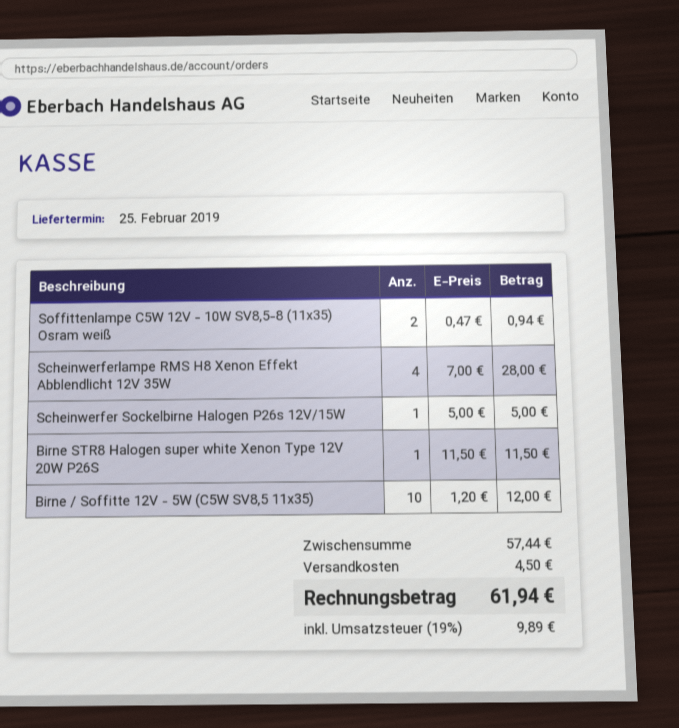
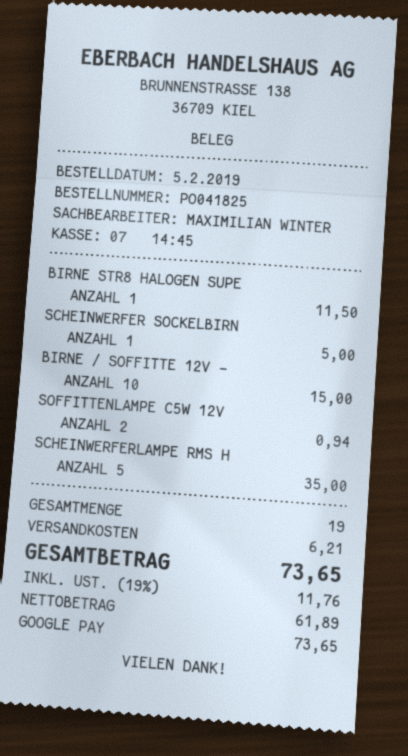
Scheinwerferlampe RMS H8 Xenon Effekt Abblendlicht 12V 35W: 4 for 28.00 -> 5 for 35.00
Birne / Soffitte 12V - 5W (C5W SV8,5 11x35): 10 for 12.00 -> 10 for 15.00
shipping: 4.50 -> 6.21
tax: 19% = 9.89 -> 19% = 11.76
total: 61.94 -> 73.65

